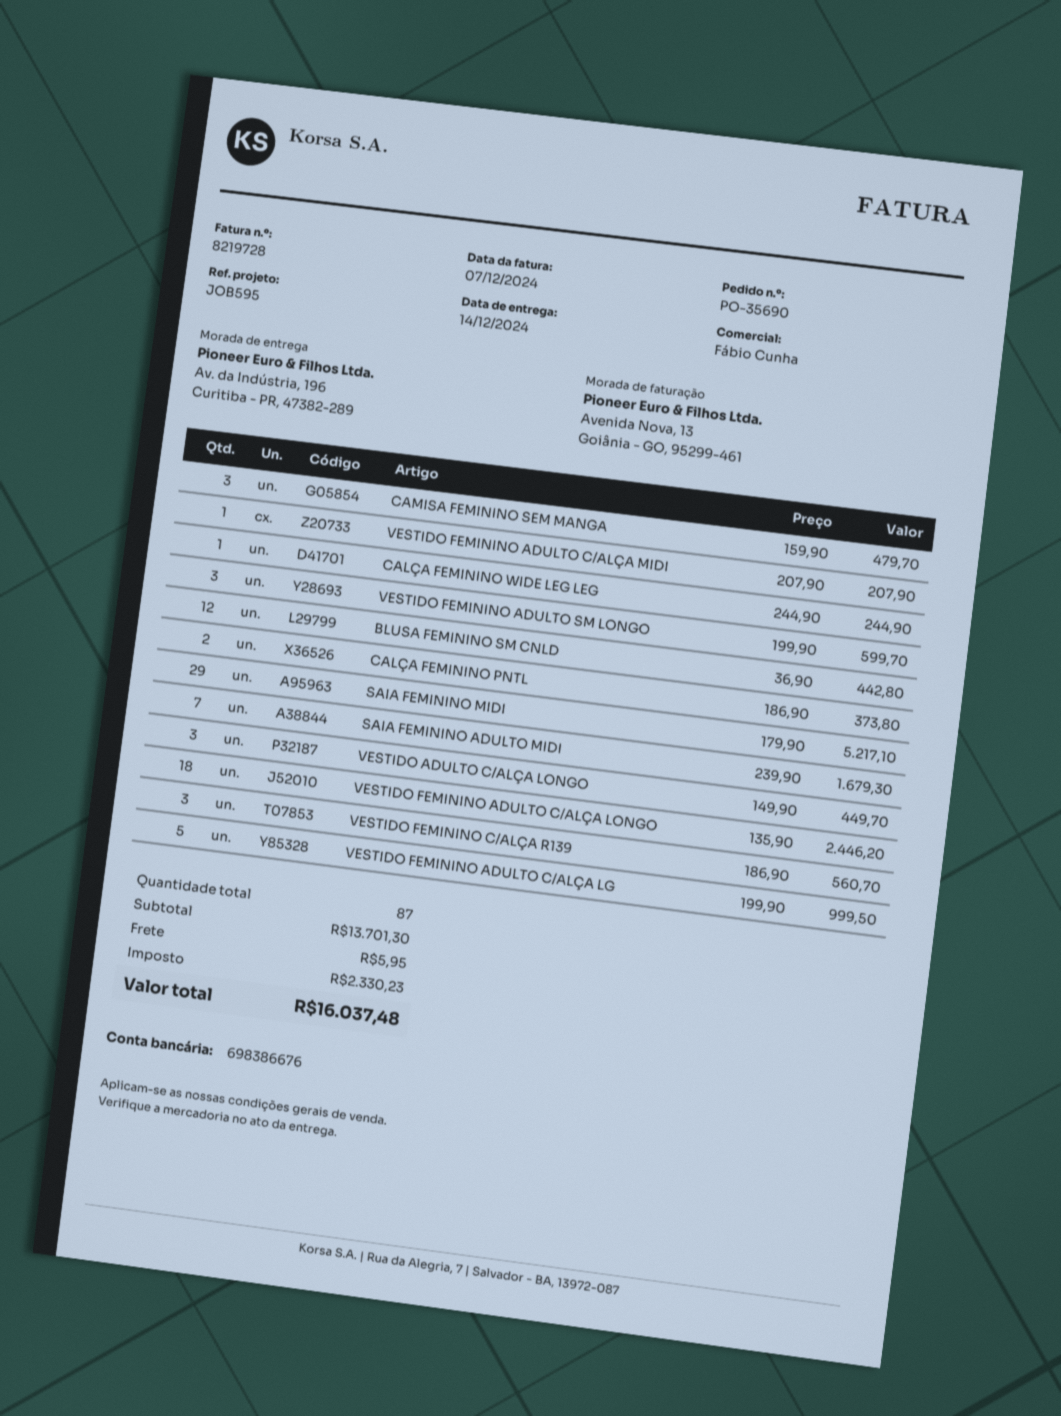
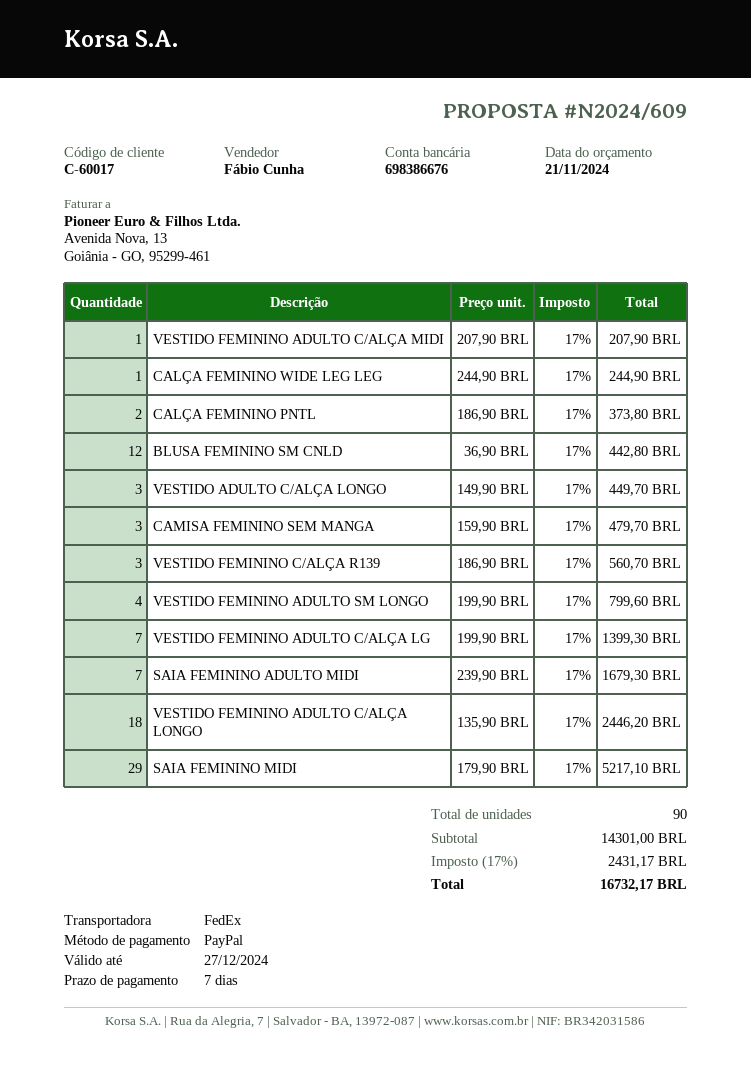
VESTIDO FEMININO ADULTO SM LONGO: 3 x 199.90 = 599.70 -> 4 x 199.90 = 799.60
VESTIDO FEMININO ADULTO C/ALÇA LG: 5 x 199.90 = 999.50 -> 7 x 199.90 = 1399.30
total quantity: 87 -> 90
subtotal: 13701.30 -> 14301.00
shipping: 5.95 -> none
tax: 2330.23 -> 2431.17
total: 16037.48 -> 16732.17

